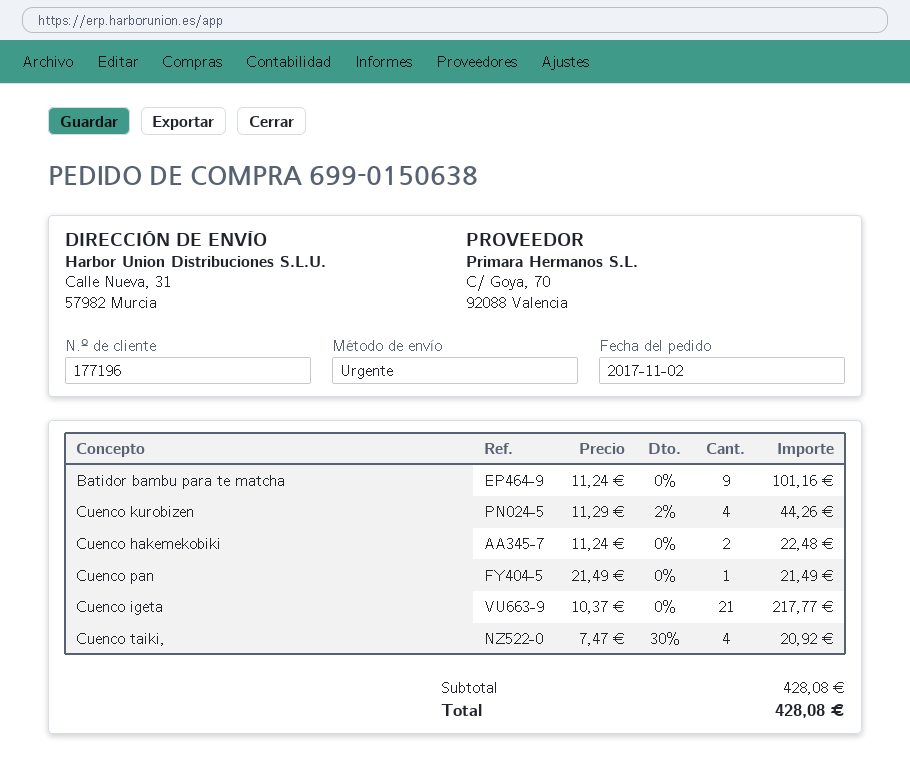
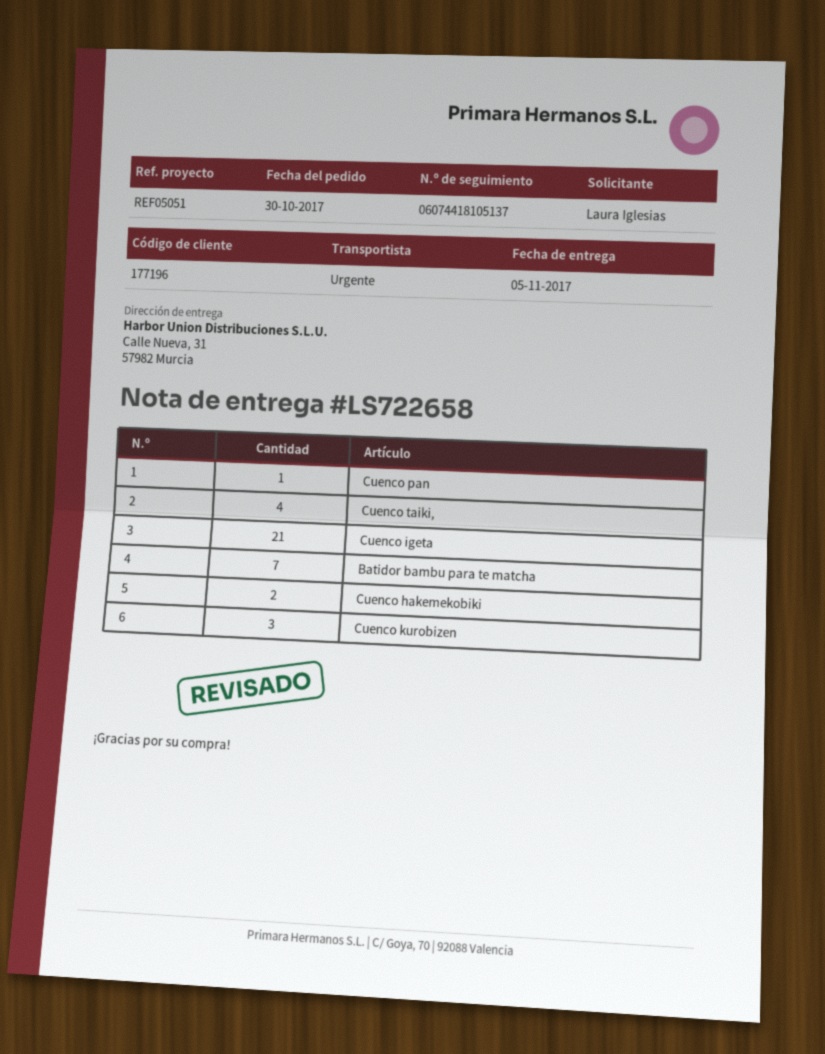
order date: 2017-11-02 -> 2017-10-30
Batidor bambu para te matcha: 9 -> 7
Cuenco kurobizen: 4 -> 3

